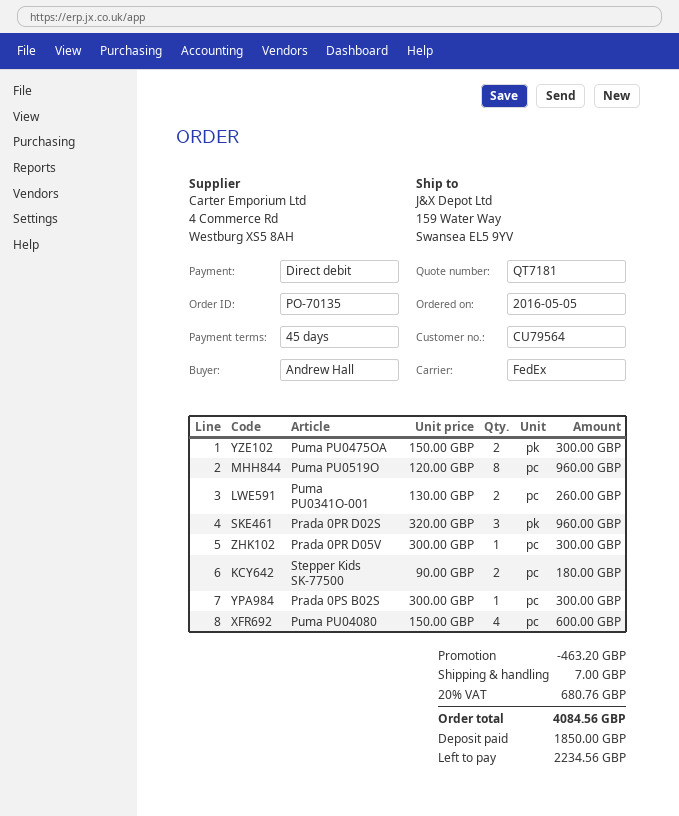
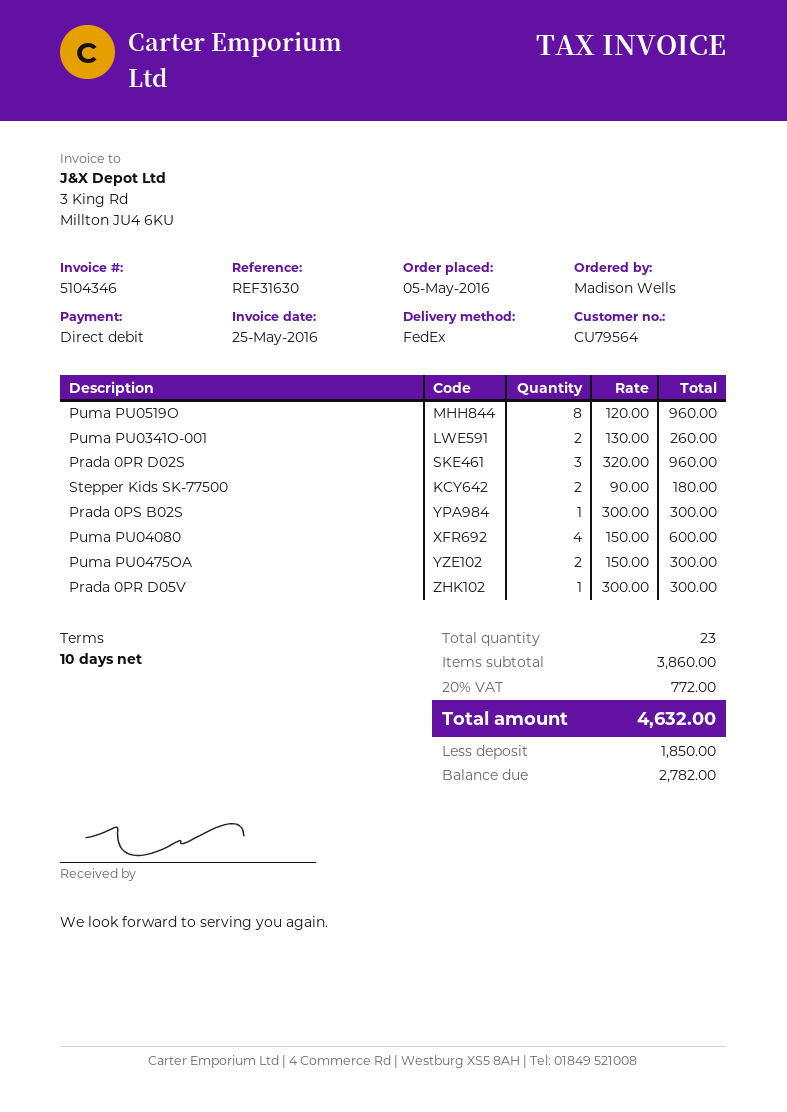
payment terms: 45 days -> 10 days
ordered by: Andrew Hall -> Madison Wells
discount: 463.20 -> none
shipping: 7.00 -> none
tax: 20% = 680.76 -> 20% = 772.00
total: 4084.56 -> 4632.00
balance: 2234.56 -> 2782.00

